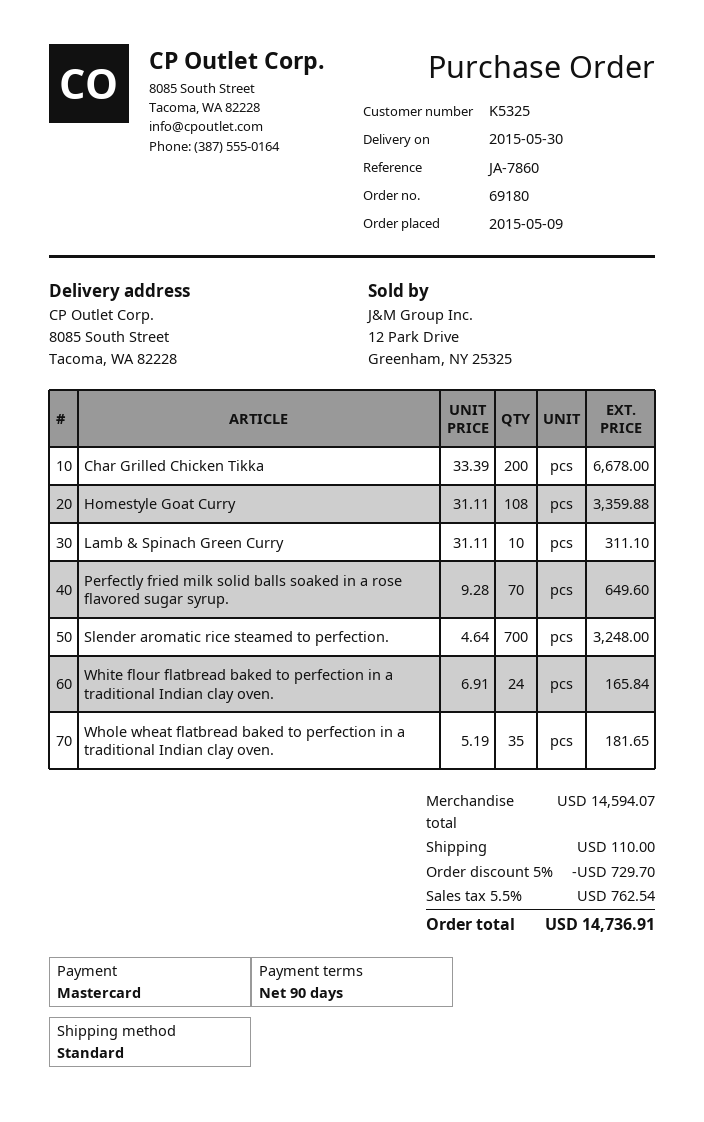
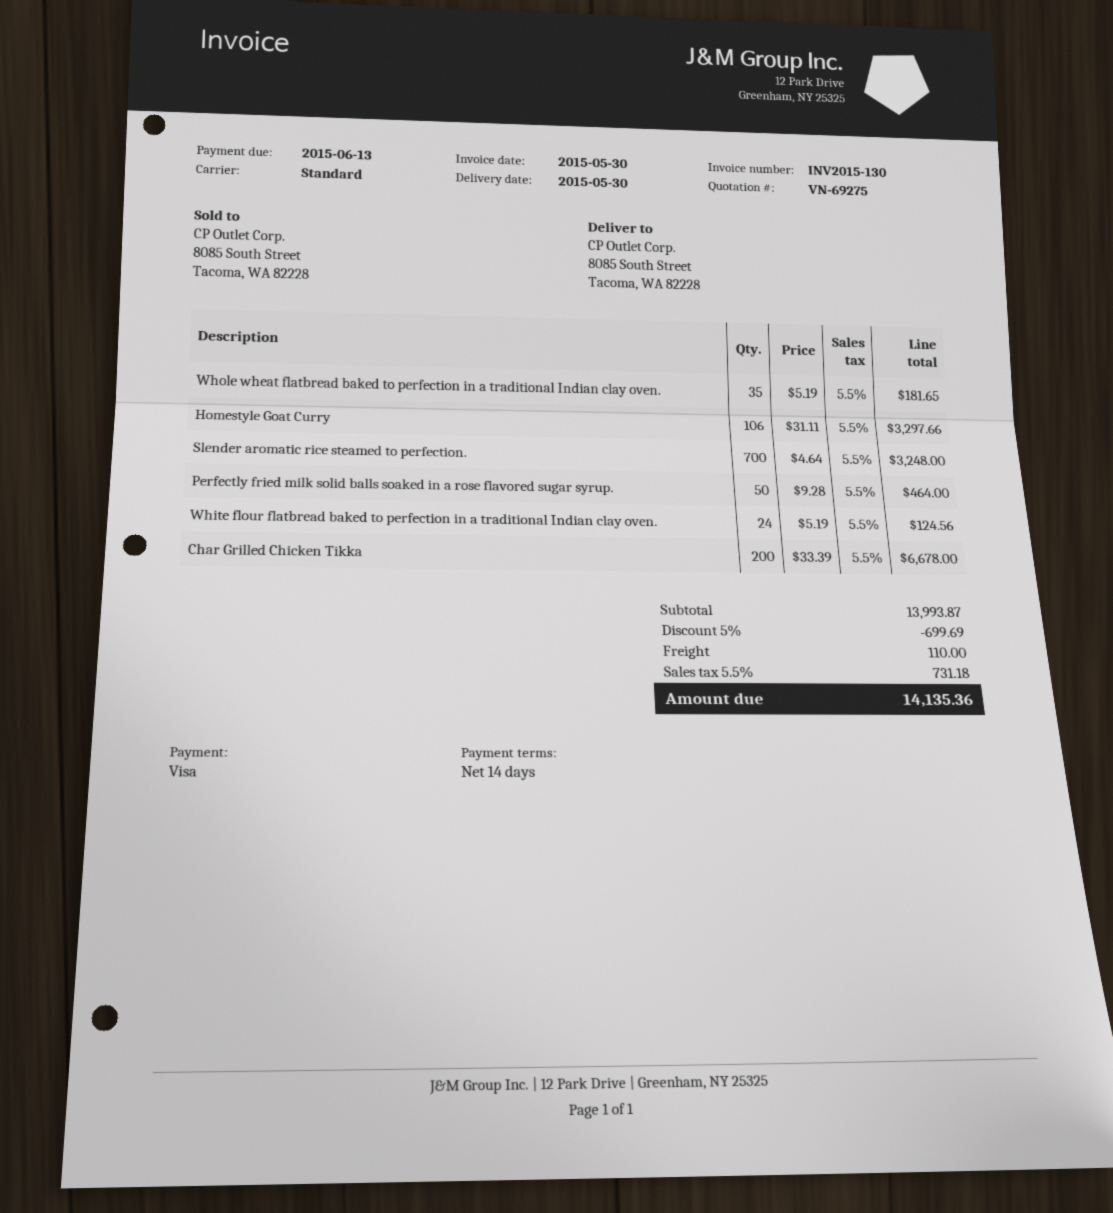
payment terms: 90 days -> 14 days
payment method: Mastercard -> Visa
Homestyle Goat Curry: 108 x 31.11 = 3359.88 -> 106 x 31.11 = 3297.66
Lamb & Spinach Green Curry: 10 x 31.11 = 311.10 -> none
Perfectly fried milk solid balls soaked in a rose flavored sugar syrup.: 70 x 9.28 = 649.60 -> 50 x 9.28 = 464.00
White flour flatbread baked to perfection in a traditional Indian clay oven.: 24 x 6.91 = 165.84 -> 24 x 5.19 = 124.56
subtotal: 14594.07 -> 13993.87
discount: 5% = 729.70 -> 5% = 699.69
tax: 5.5% = 762.54 -> 5.5% = 731.18
total: 14736.91 -> 14135.36

